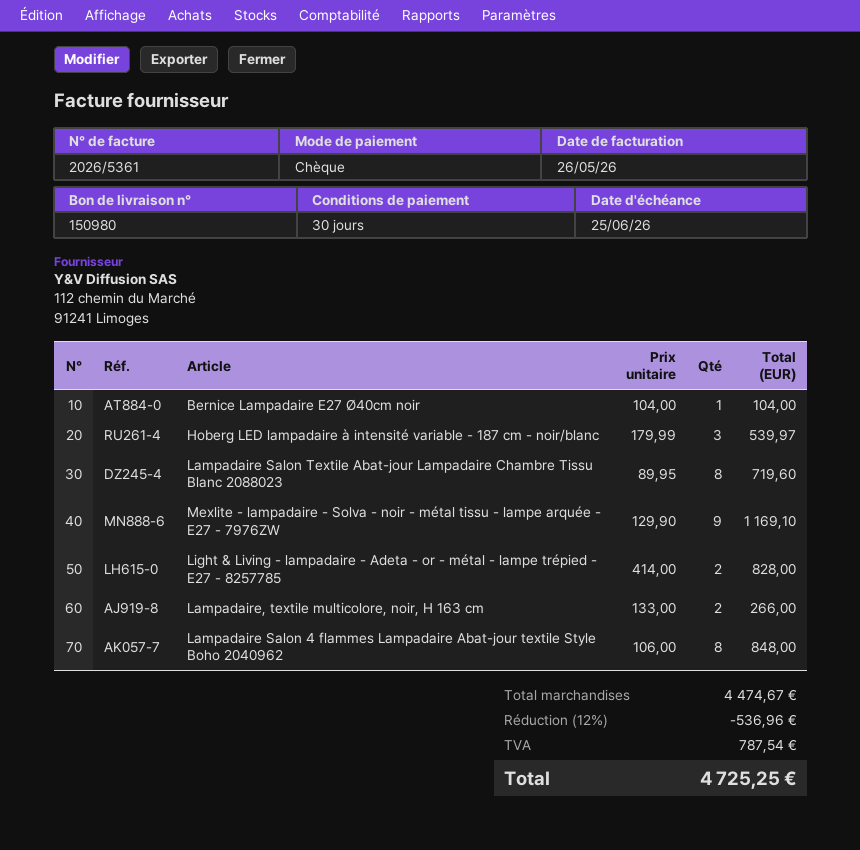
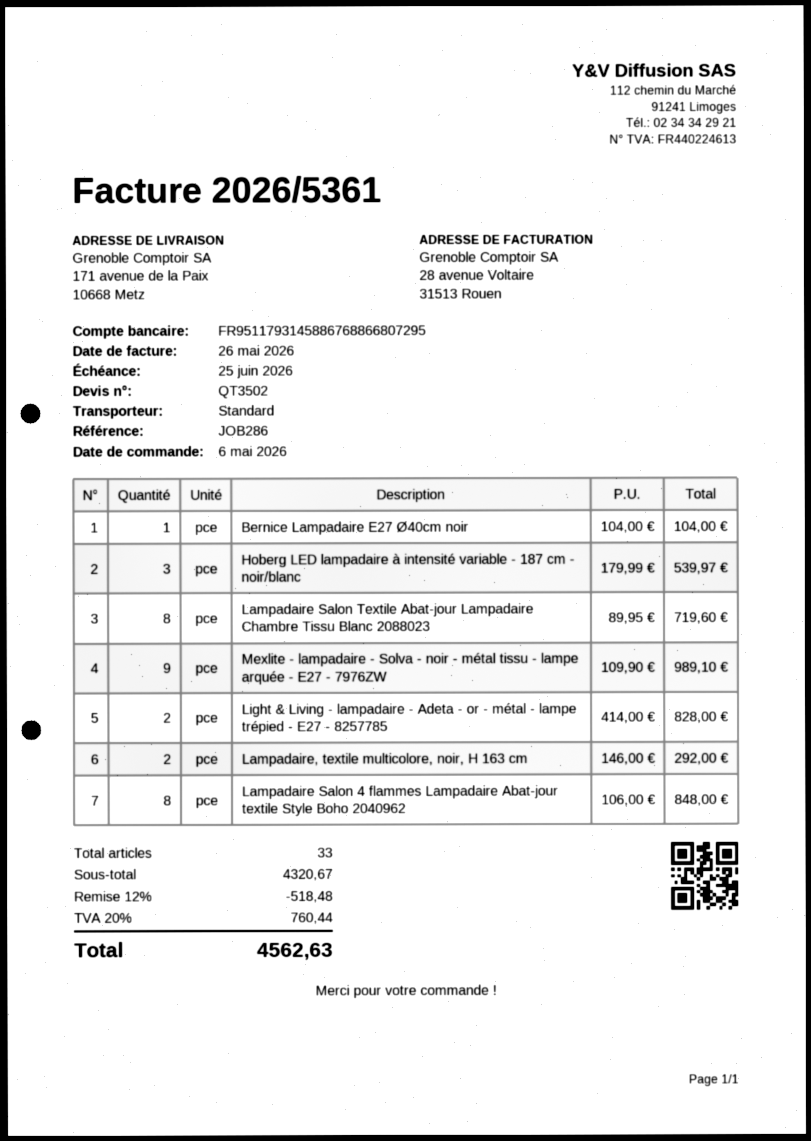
Mexlite - lampadaire - Solva - noir - métal tissu - lampe arquée - E27 - 7976ZW: 9 x 129.90 = 1169.10 -> 9 x 109.90 = 989.10
Lampadaire, textile multicolore, noir, H 163 cm: 2 x 133.00 = 266.00 -> 2 x 146.00 = 292.00
subtotal: 4474.67 -> 4320.67
discount: 12% = 536.96 -> 12% = 518.48
tax: 787.54 -> 760.44
total: 4725.25 -> 4562.63

